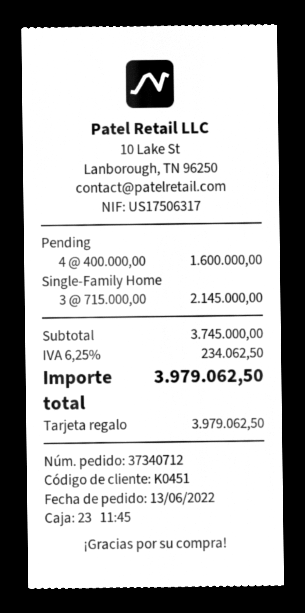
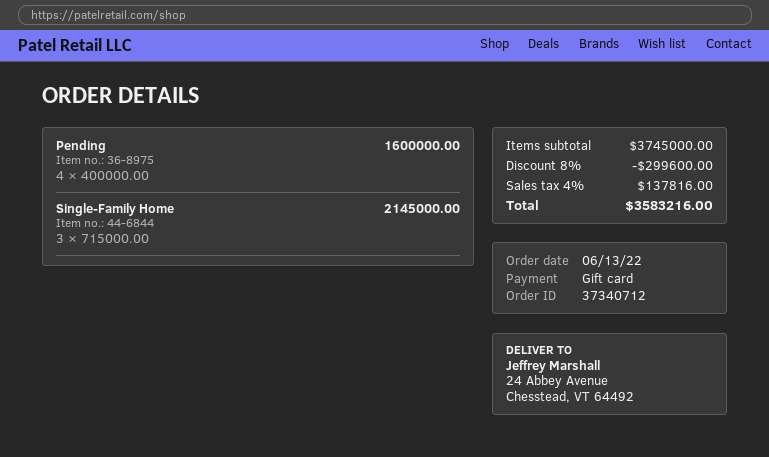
discount: none -> 8% = 299600.00
tax: 6.25% = 234062.50 -> 4% = 137816.00
total: 3979062.50 -> 3583216.00

